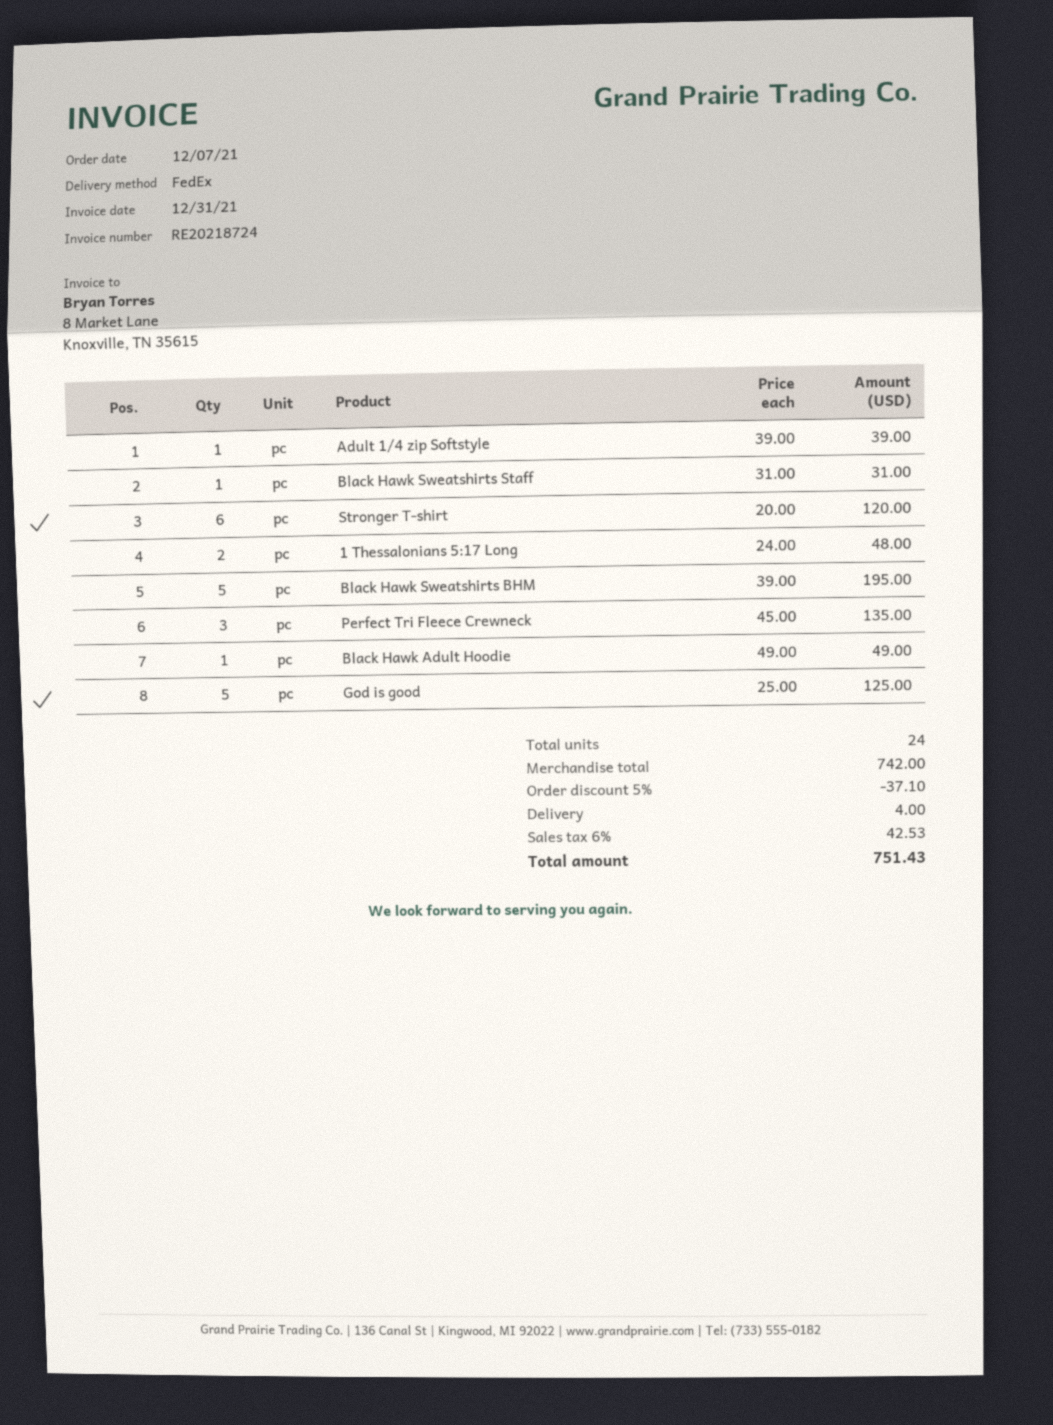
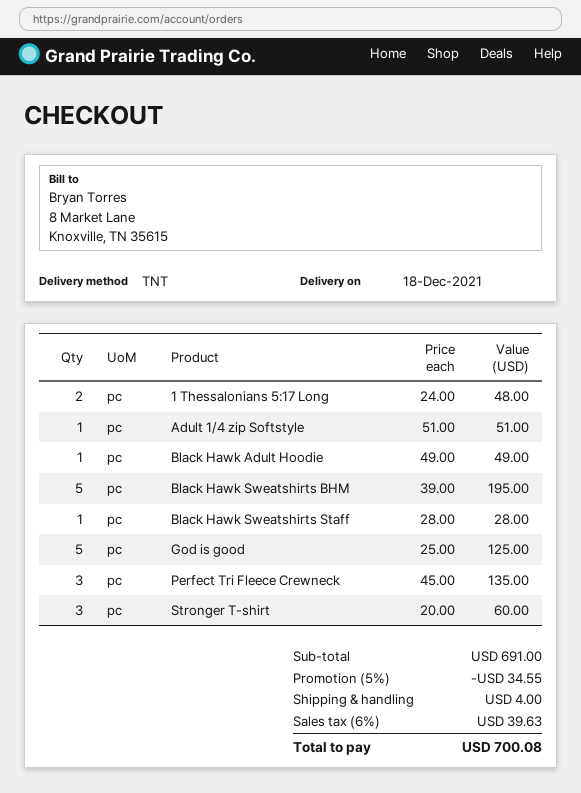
shipping method: FedEx -> TNT
Adult 1/4 zip Softstyle: 1 x 39.00 = 39.00 -> 1 x 51.00 = 51.00
Black Hawk Sweatshirts Staff: 1 x 31.00 = 31.00 -> 1 x 28.00 = 28.00
Stronger T-shirt: 6 x 20.00 = 120.00 -> 3 x 20.00 = 60.00
subtotal: 742.00 -> 691.00
discount: 5% = 37.10 -> 5% = 34.55
tax: 6% = 42.53 -> 6% = 39.63
total: 751.43 -> 700.08

